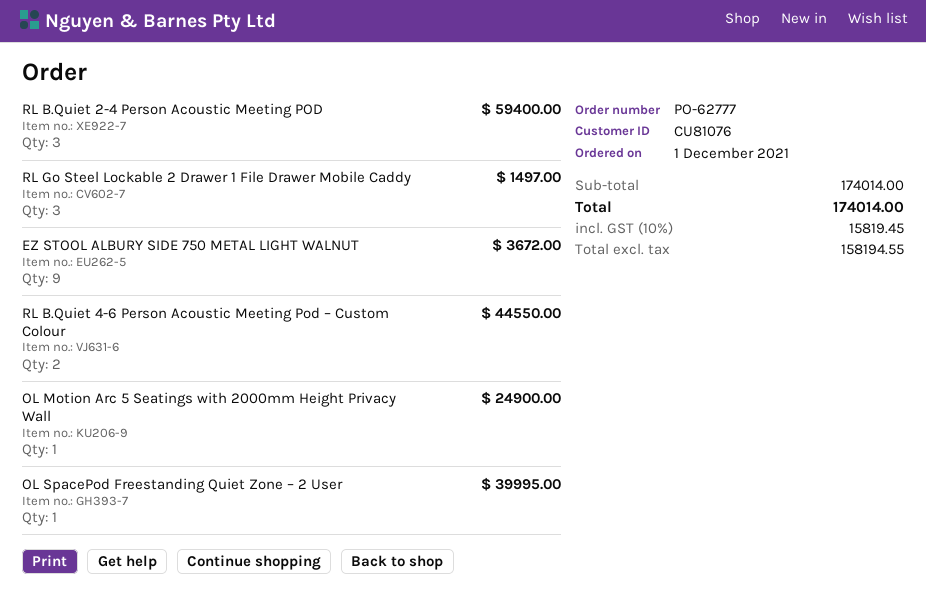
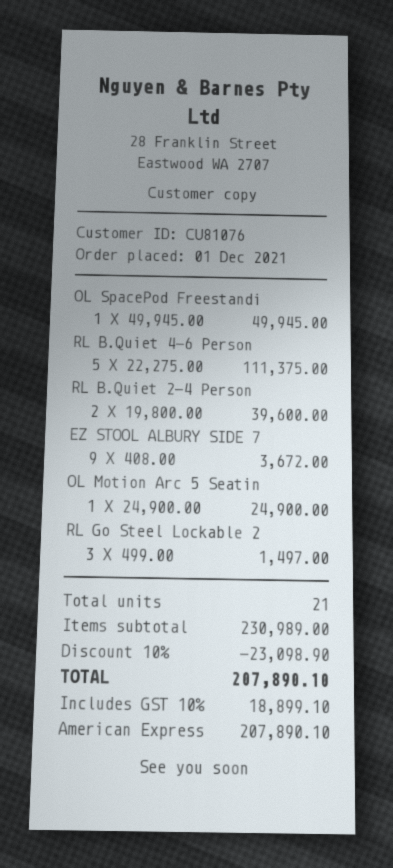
RL B.Quiet 2-4 Person Acoustic Meeting POD: 3 for 59400.00 -> 2 for 39600.00
RL B.Quiet 4-6 Person Acoustic Meeting Pod – Custom Colour: 2 for 44550.00 -> 5 for 111375.00
OL SpacePod Freestanding Quiet Zone – 2 User: 1 for 39995.00 -> 1 for 49945.00
subtotal: 174014.00 -> 230989.00
discount: none -> 10% = 23098.90
tax: 10% = 15819.45 -> 10% = 18899.10
total: 174014.00 -> 207890.10

